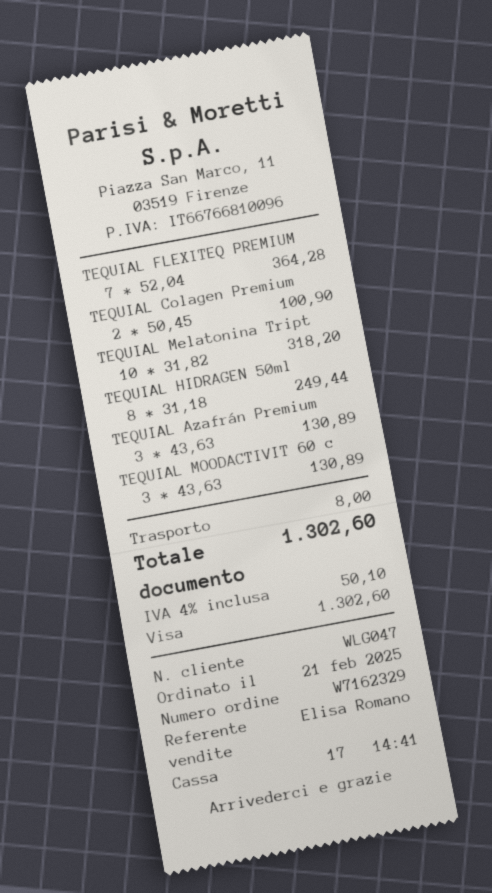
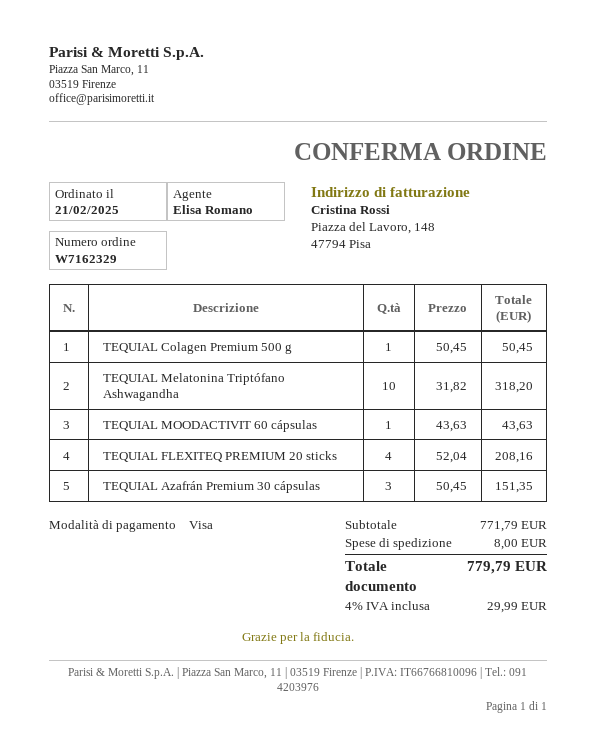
TEQUIAL FLEXITEQ PREMIUM: 7 x 52.04 = 364.28 -> 4 x 52.04 = 208.16
TEQUIAL Colagen Premium: 2 x 50.45 = 100.90 -> 1 x 50.45 = 50.45
TEQUIAL HIDRAGEN 50ml: 8 x 31.18 = 249.44 -> none
TEQUIAL Azafrán Premium: 3 x 43.63 = 130.89 -> 3 x 50.45 = 151.35
TEQUIAL MOODACTIVIT 60 c: 3 x 43.63 = 130.89 -> 1 x 43.63 = 43.63
tax: 4% = 50.10 -> 4% = 29.99
total: 1302.60 -> 779.79

